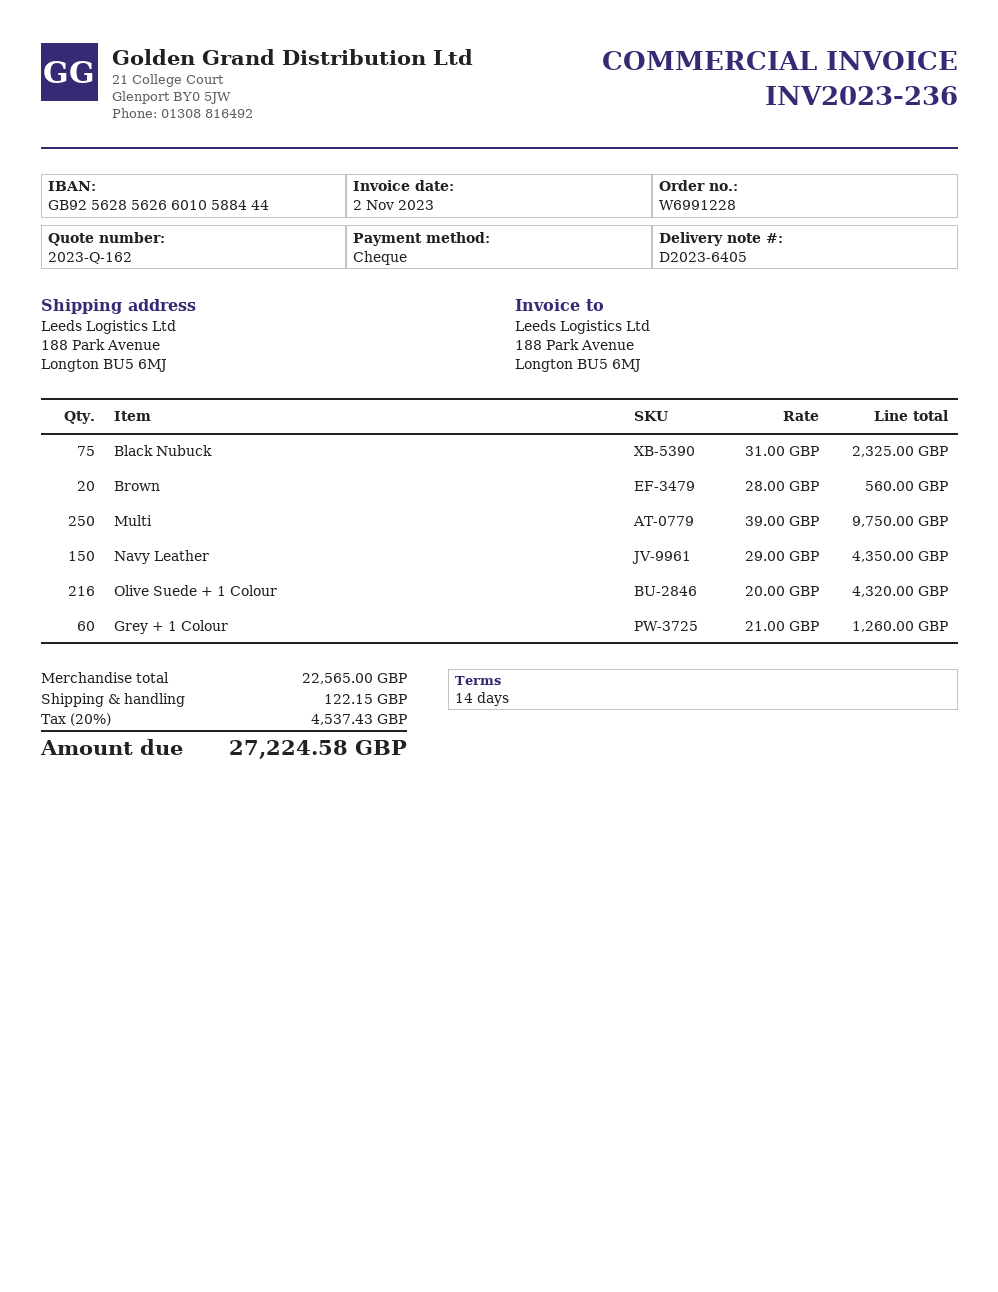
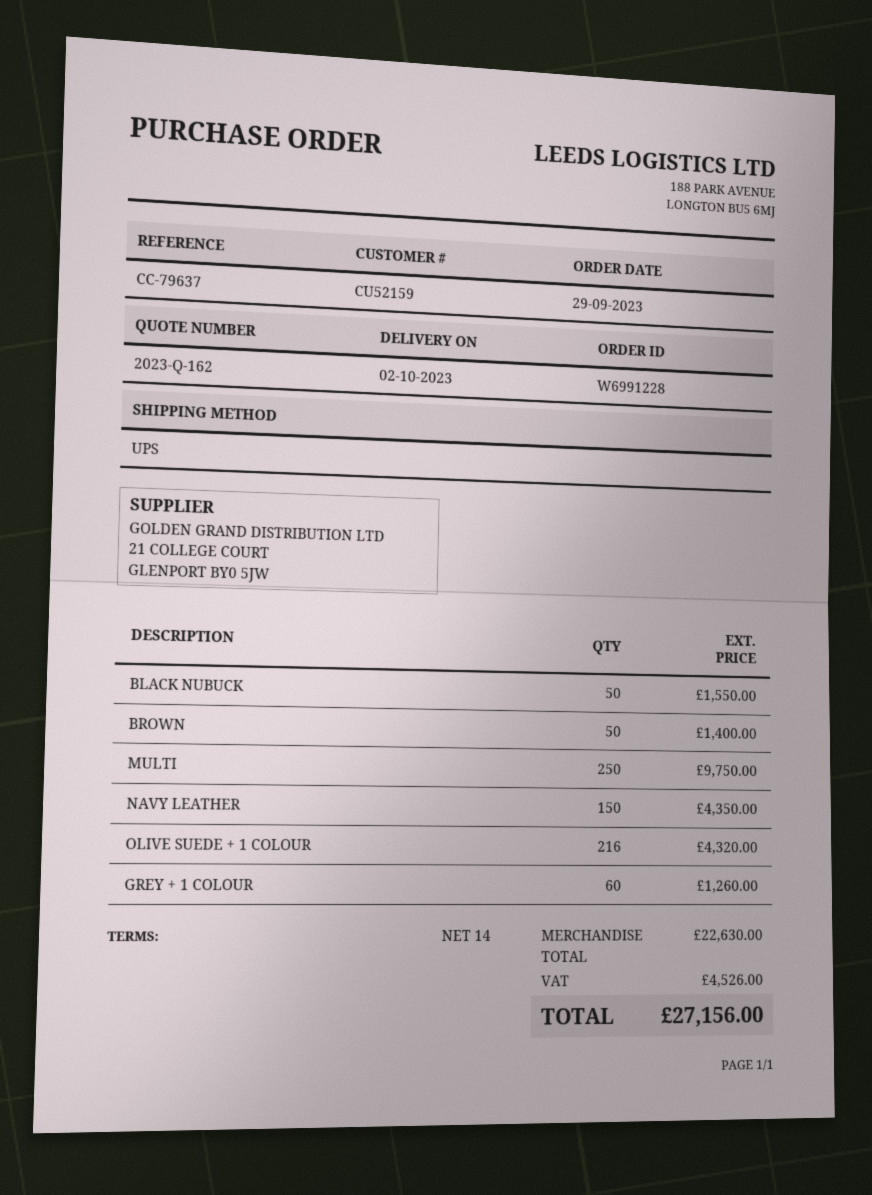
Black Nubuck: 75 for 2325.00 -> 50 for 1550.00
Brown: 20 for 560.00 -> 50 for 1400.00
subtotal: 22565.00 -> 22630.00
shipping: 122.15 -> none
tax: 4537.43 -> 4526.00
total: 27224.58 -> 27156.00

